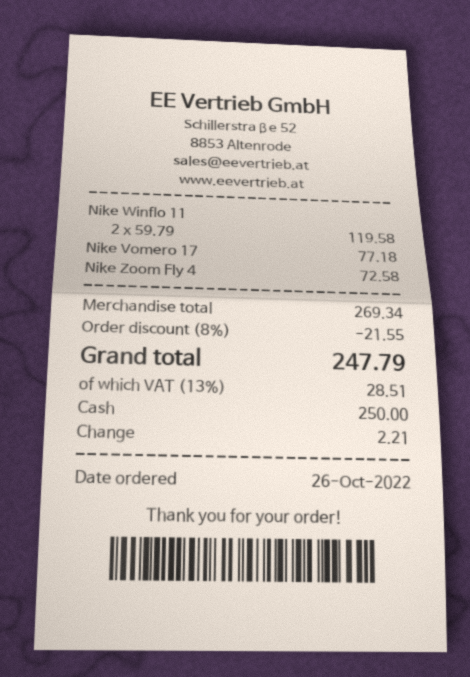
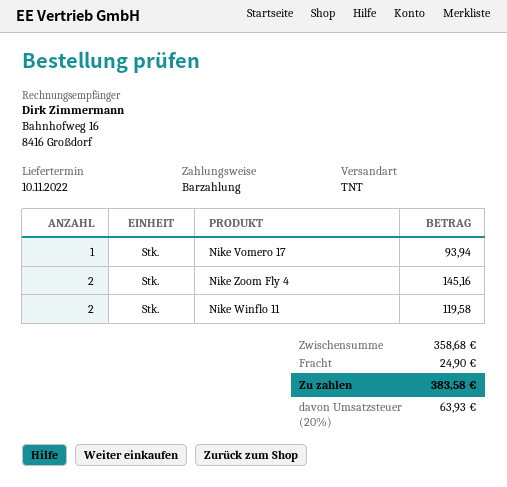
Nike Vomero 17: 1 for 77.18 -> 1 for 93.94
Nike Zoom Fly 4: 1 for 72.58 -> 2 for 145.16
subtotal: 269.34 -> 358.68
discount: 8% = 21.55 -> none
shipping: none -> 24.90
tax: 13% = 28.51 -> 20% = 63.93
total: 247.79 -> 383.58

